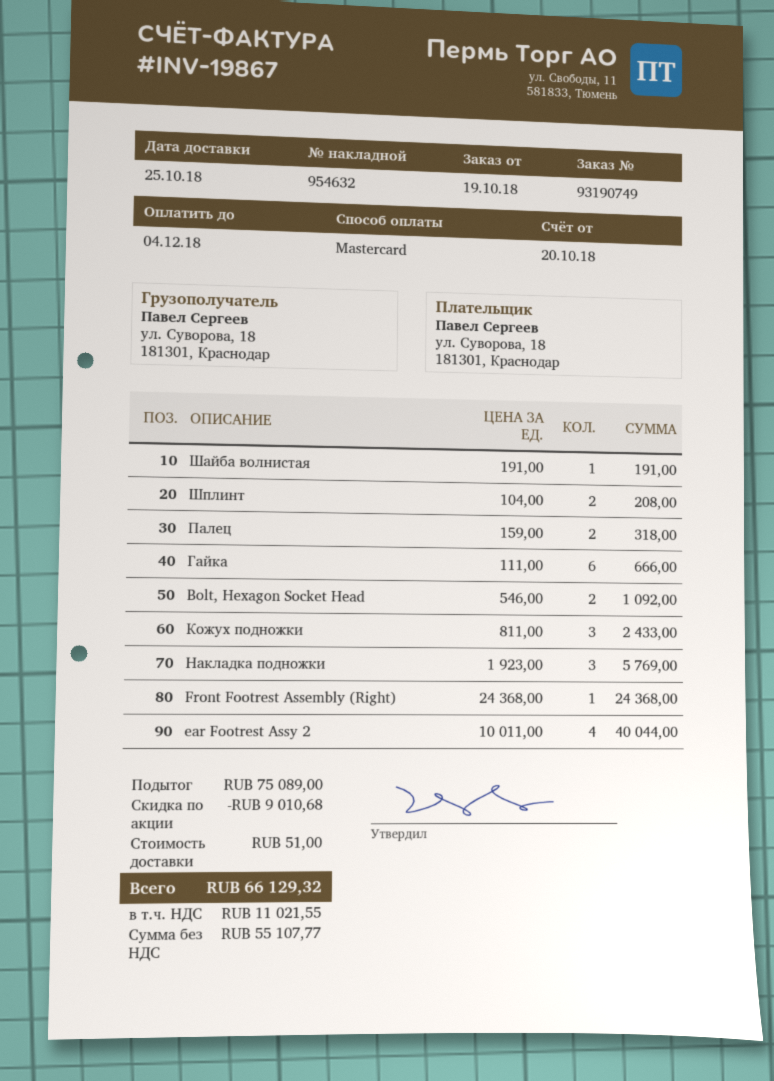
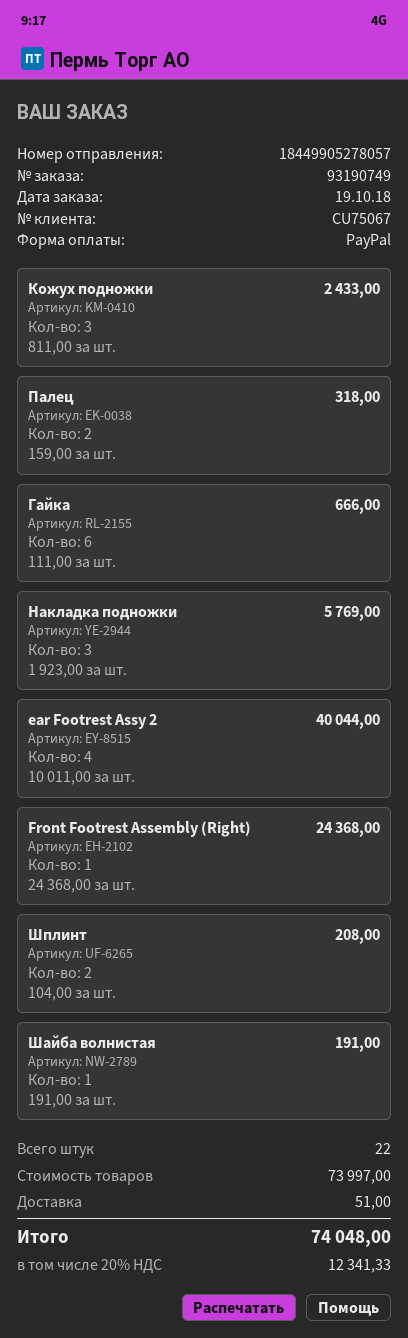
payment method: Mastercard -> PayPal
Bolt, Hexagon Socket Head: 2 x 546.00 = 1092.00 -> none
subtotal: 75089.00 -> 73997.00
discount: 9010.68 -> none
tax: 11021.55 -> 12341.33
total: 66129.32 -> 74048.00

